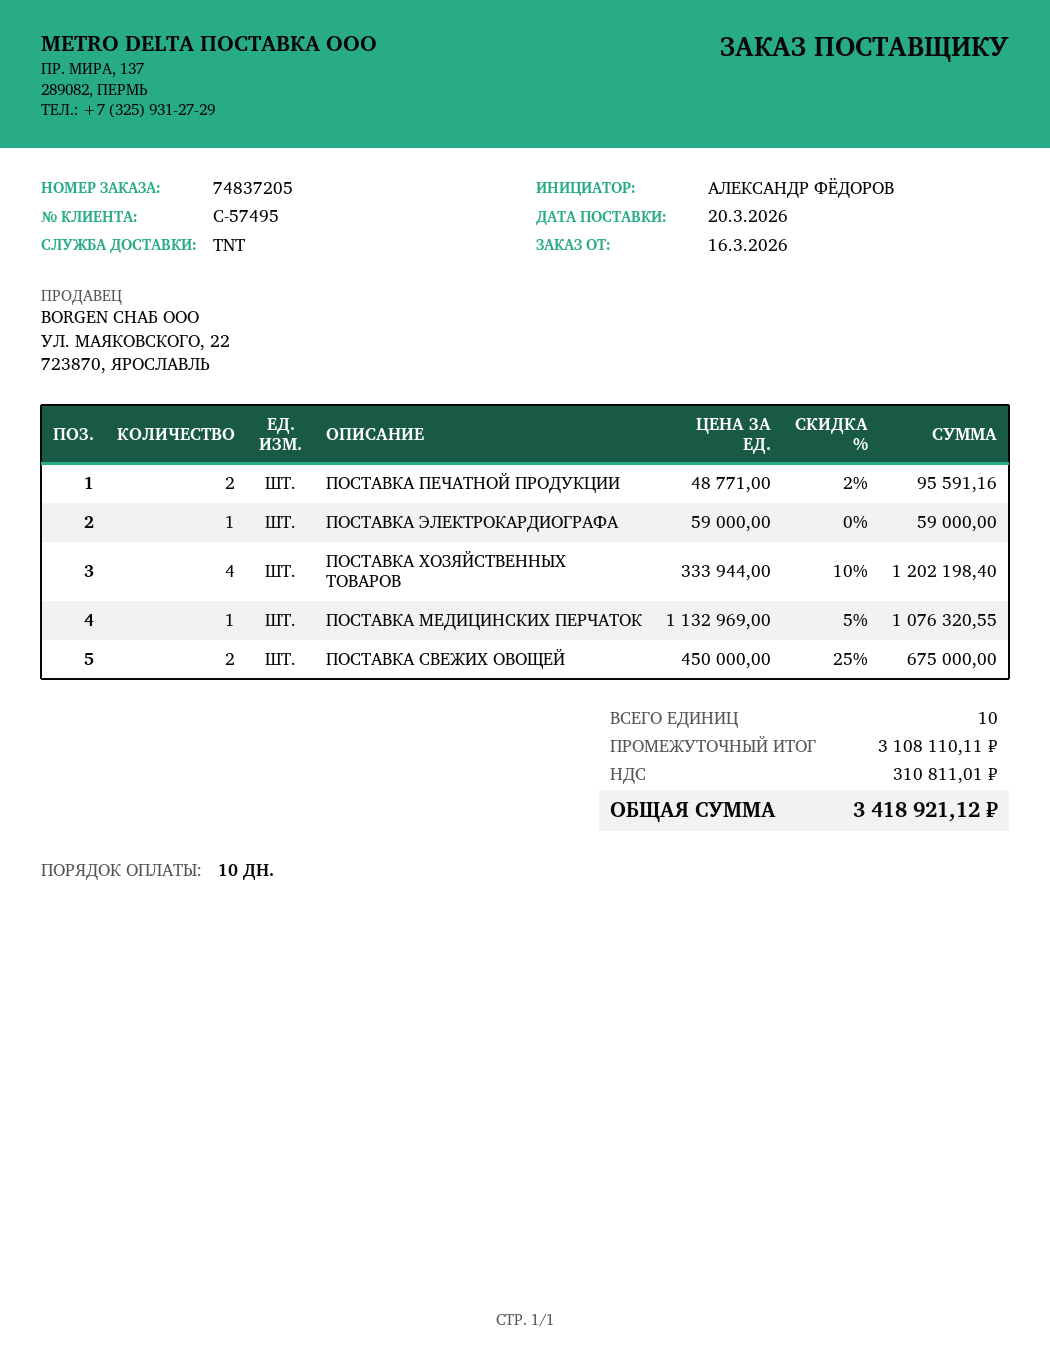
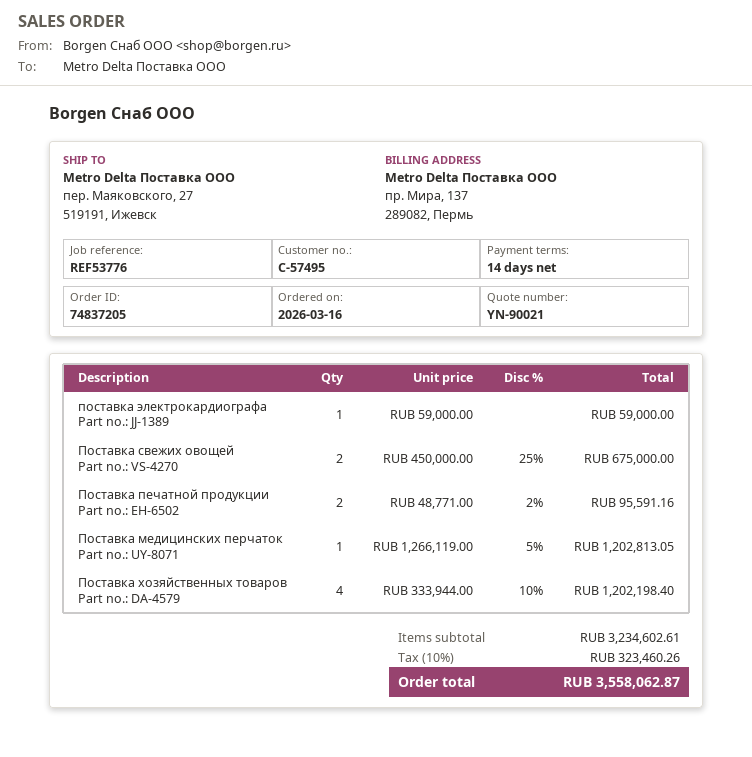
payment terms: 10 days -> 14 days
ПОСТАВКА МЕДИЦИНСКИХ ПЕРЧАТОК: 1 x 1132969.00 - 5% = 1076320.55 -> 1 x 1266119.00 - 5% = 1202813.05
subtotal: 3108110.11 -> 3234602.61
tax: 310811.01 -> 323460.26
total: 3418921.12 -> 3558062.87

